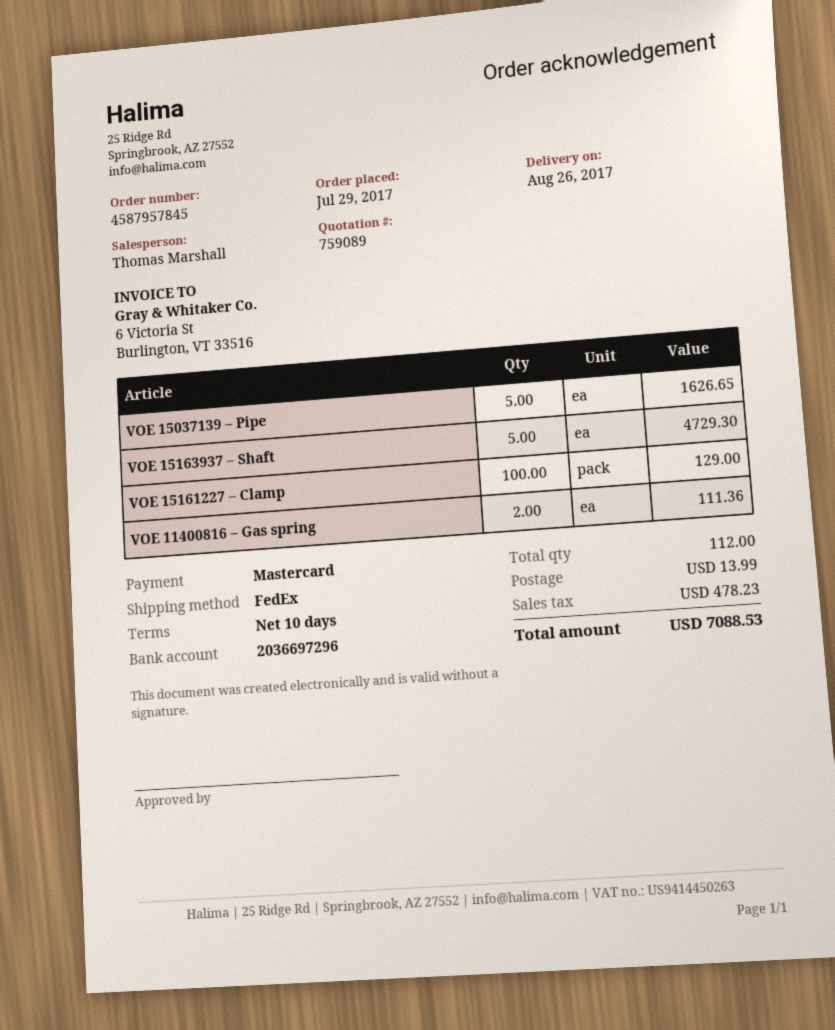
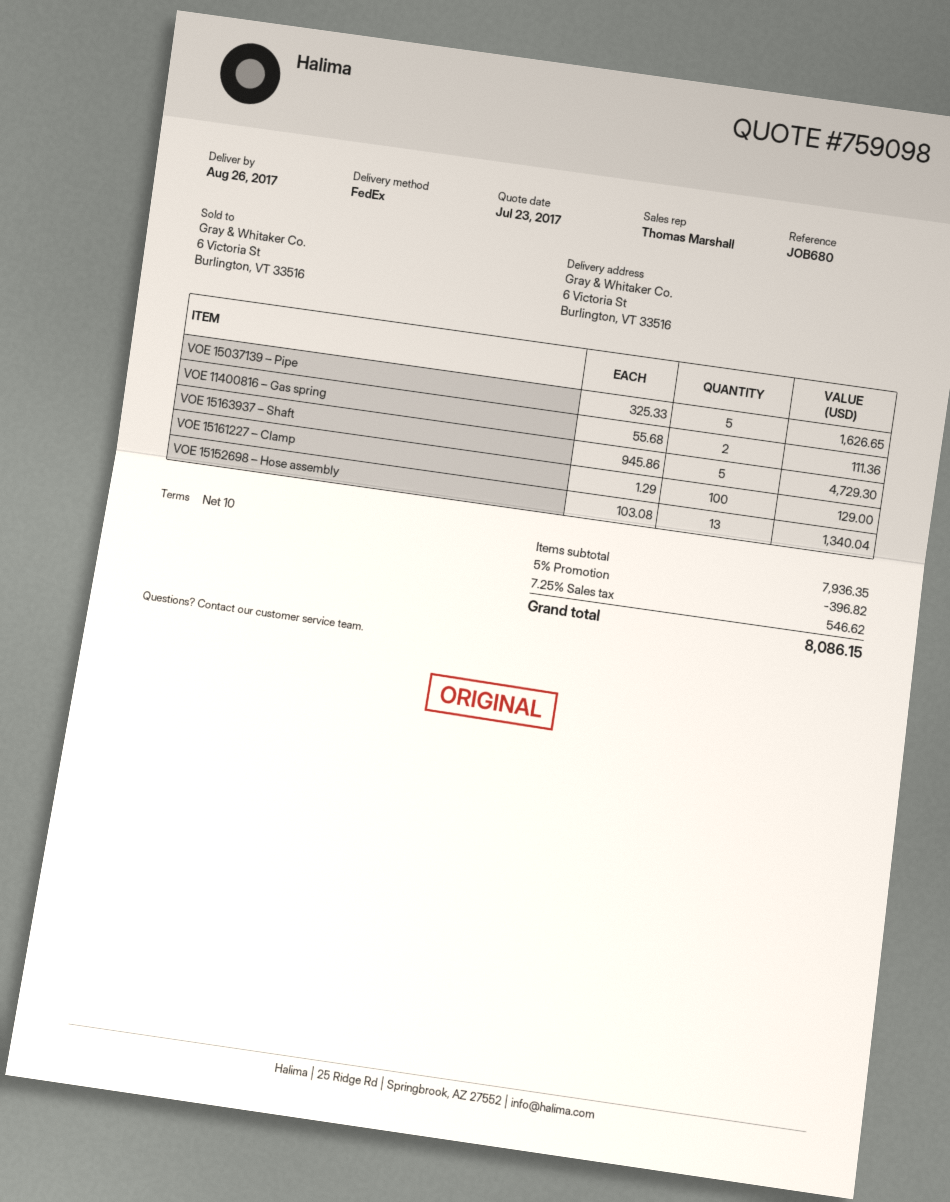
quote number: 759089 -> 759098
VOE 15152698 – Hose assembly: none -> 13 for 1340.04
discount: none -> 5% = 396.82
shipping: 13.99 -> none
tax: 478.23 -> 546.62
total: 7088.53 -> 8086.15

